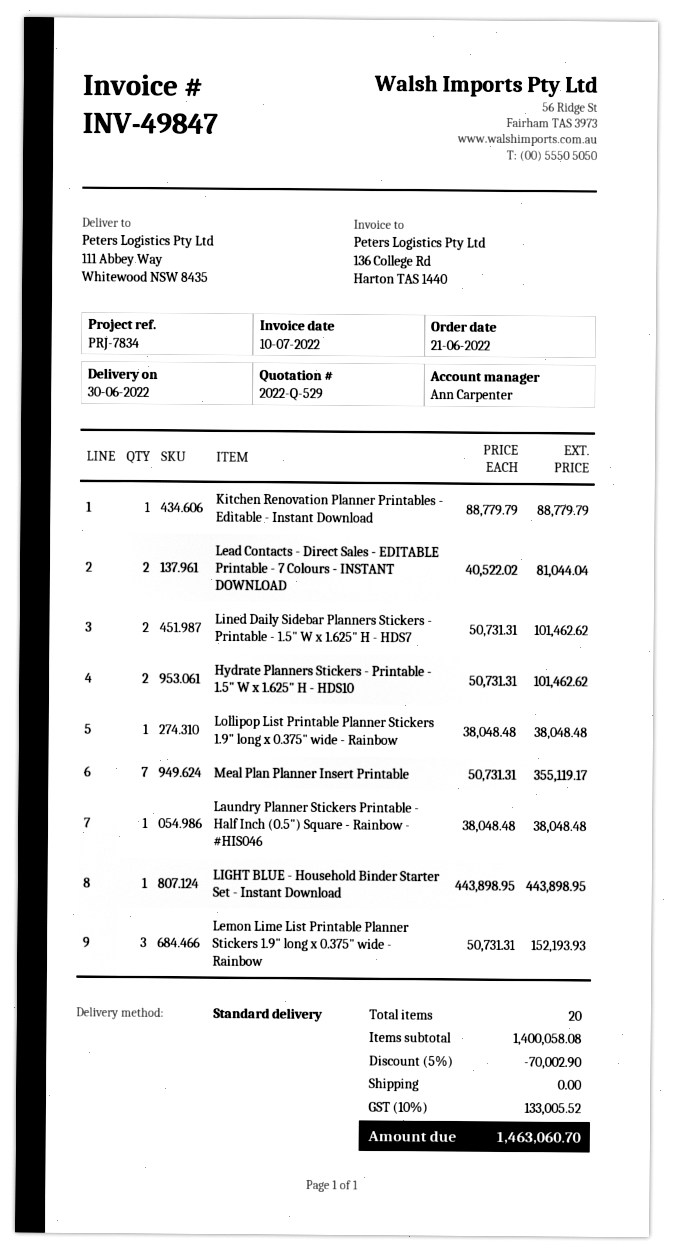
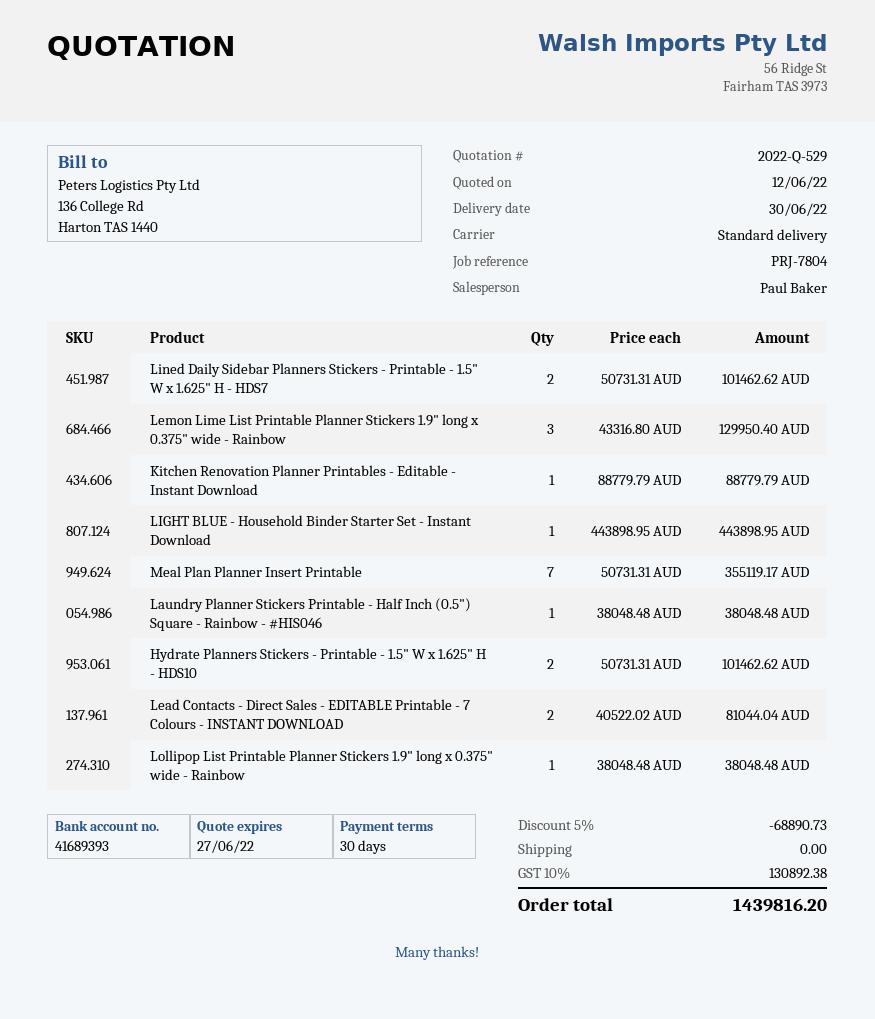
reference: PRJ-7834 -> PRJ-7804
sales rep: Ann Carpenter -> Paul Baker
Lemon Lime List Printable Planner Stickers 1.9" long x 0.375" wide - Rainbow: 3 x 50731.31 = 152193.93 -> 3 x 43316.80 = 129950.40
discount: 5% = 70002.90 -> 5% = 68890.73
tax: 10% = 133005.52 -> 10% = 130892.38
total: 1463060.70 -> 1439816.20

